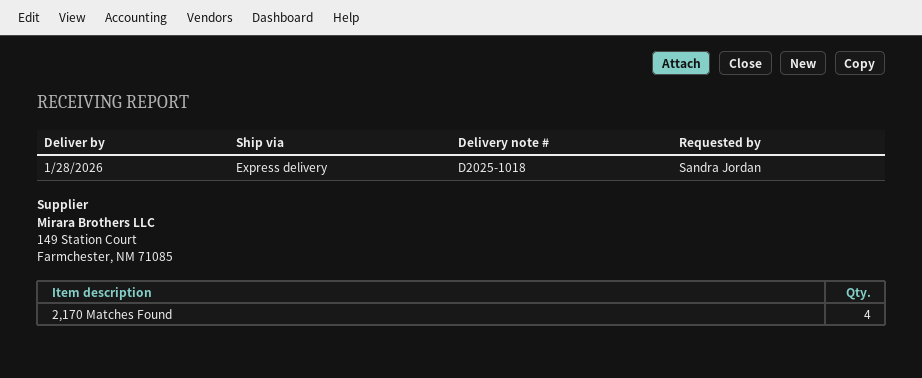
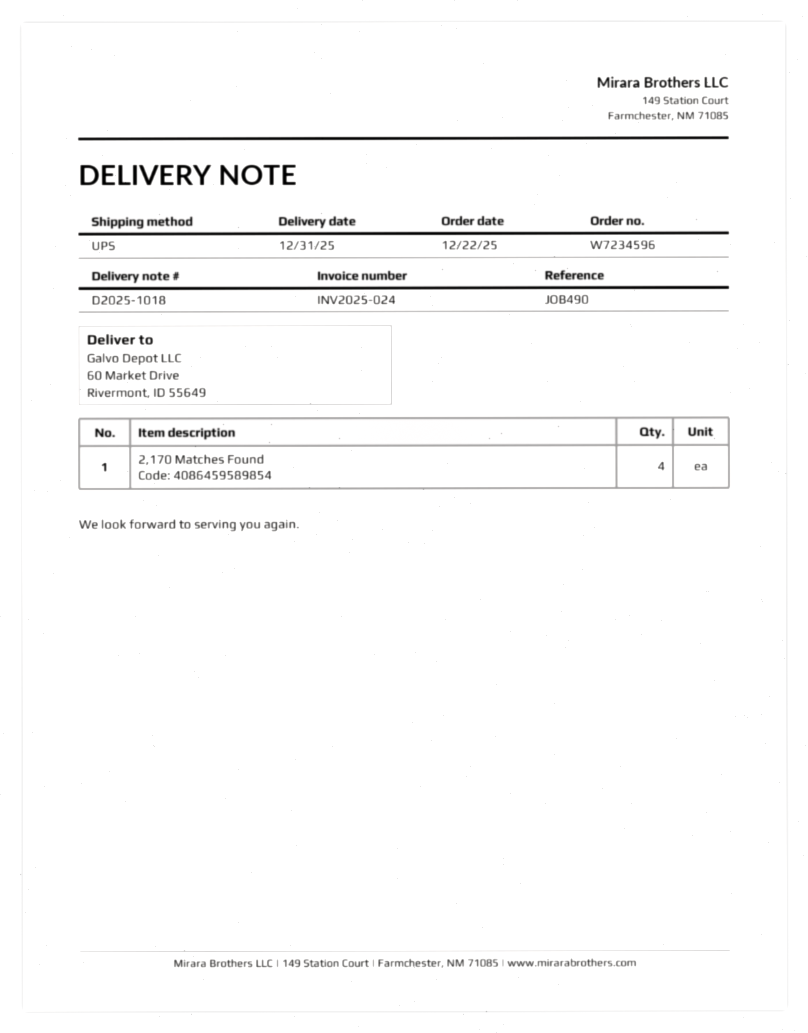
delivery date: 2026-01-28 -> 2025-12-31
shipping method: express -> UPS

